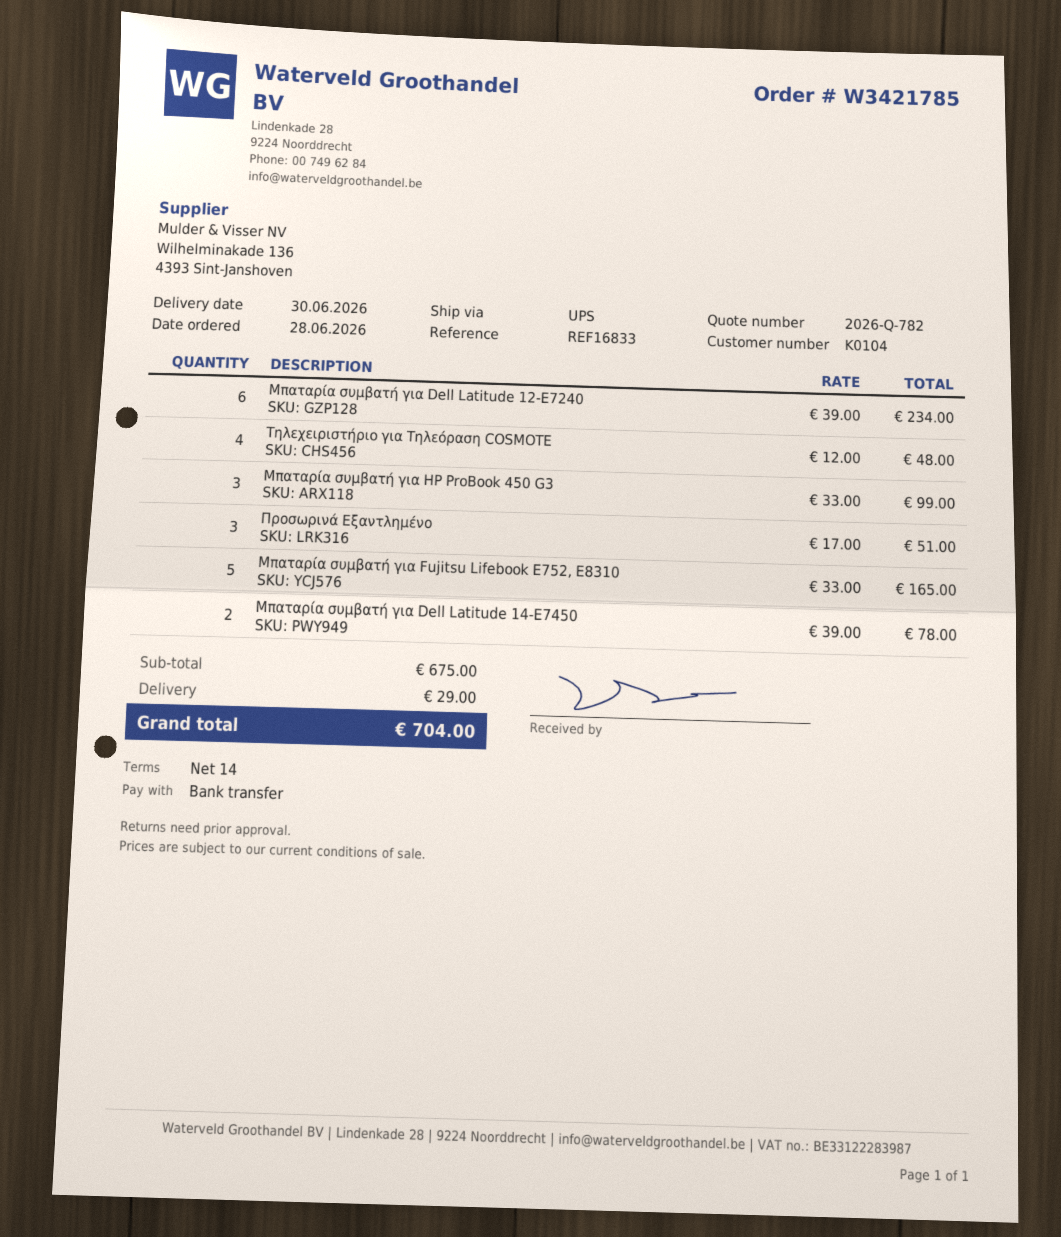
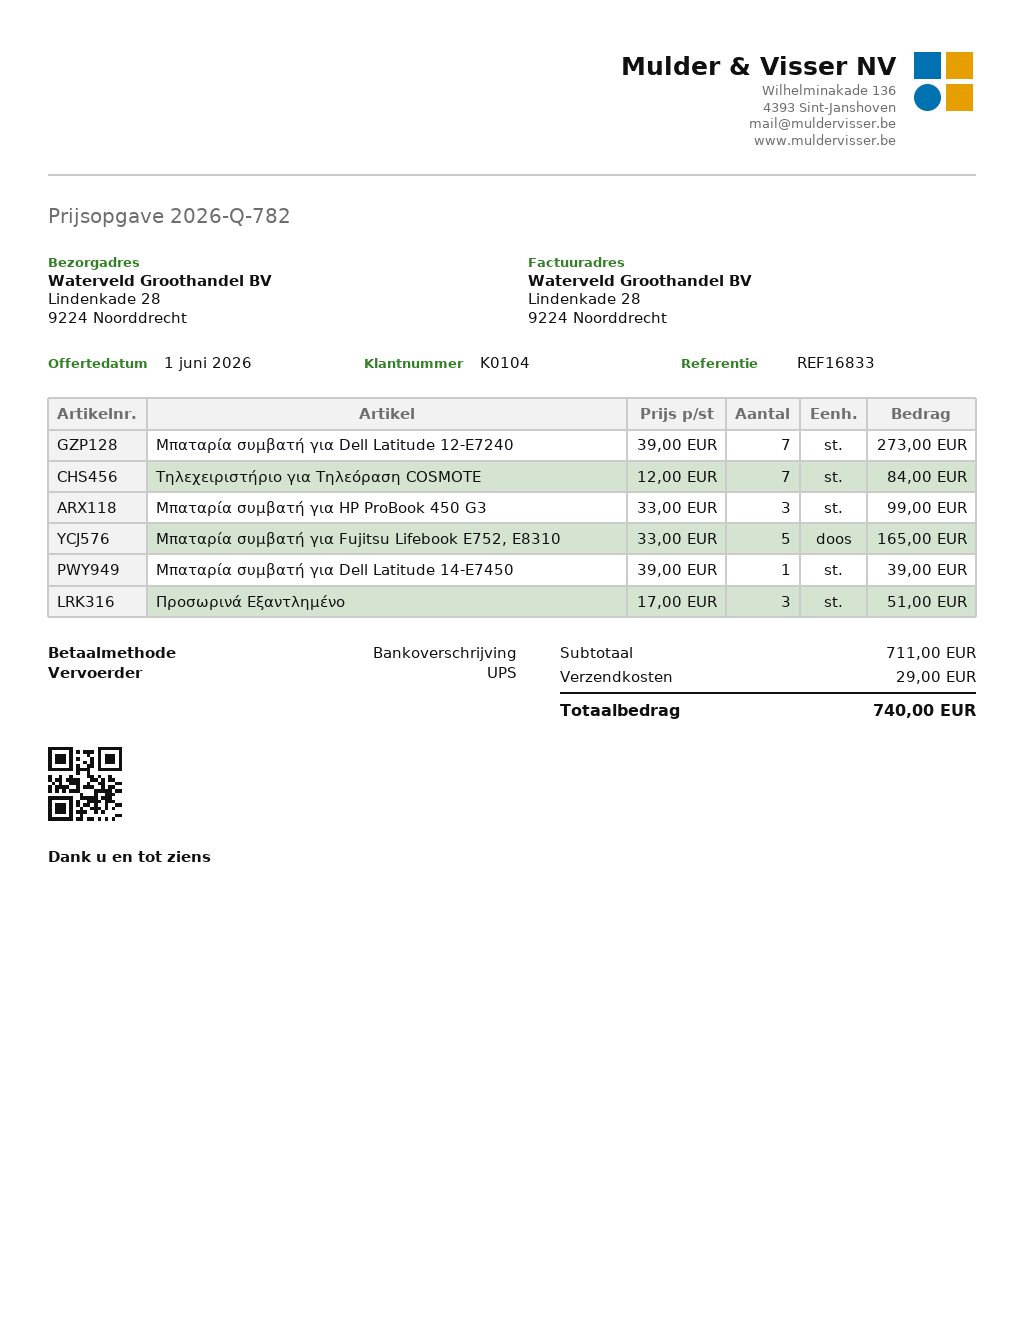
Μπαταρία συμβατή για Dell Latitude 12-E7240: 6 x 39.00 = 234.00 -> 7 x 39.00 = 273.00
Τηλεχειριστήριο για Τηλεόραση COSMOTE: 4 x 12.00 = 48.00 -> 7 x 12.00 = 84.00
Μπαταρία συμβατή για Dell Latitude 14-E7450: 2 x 39.00 = 78.00 -> 1 x 39.00 = 39.00
subtotal: 675.00 -> 711.00
total: 704.00 -> 740.00

